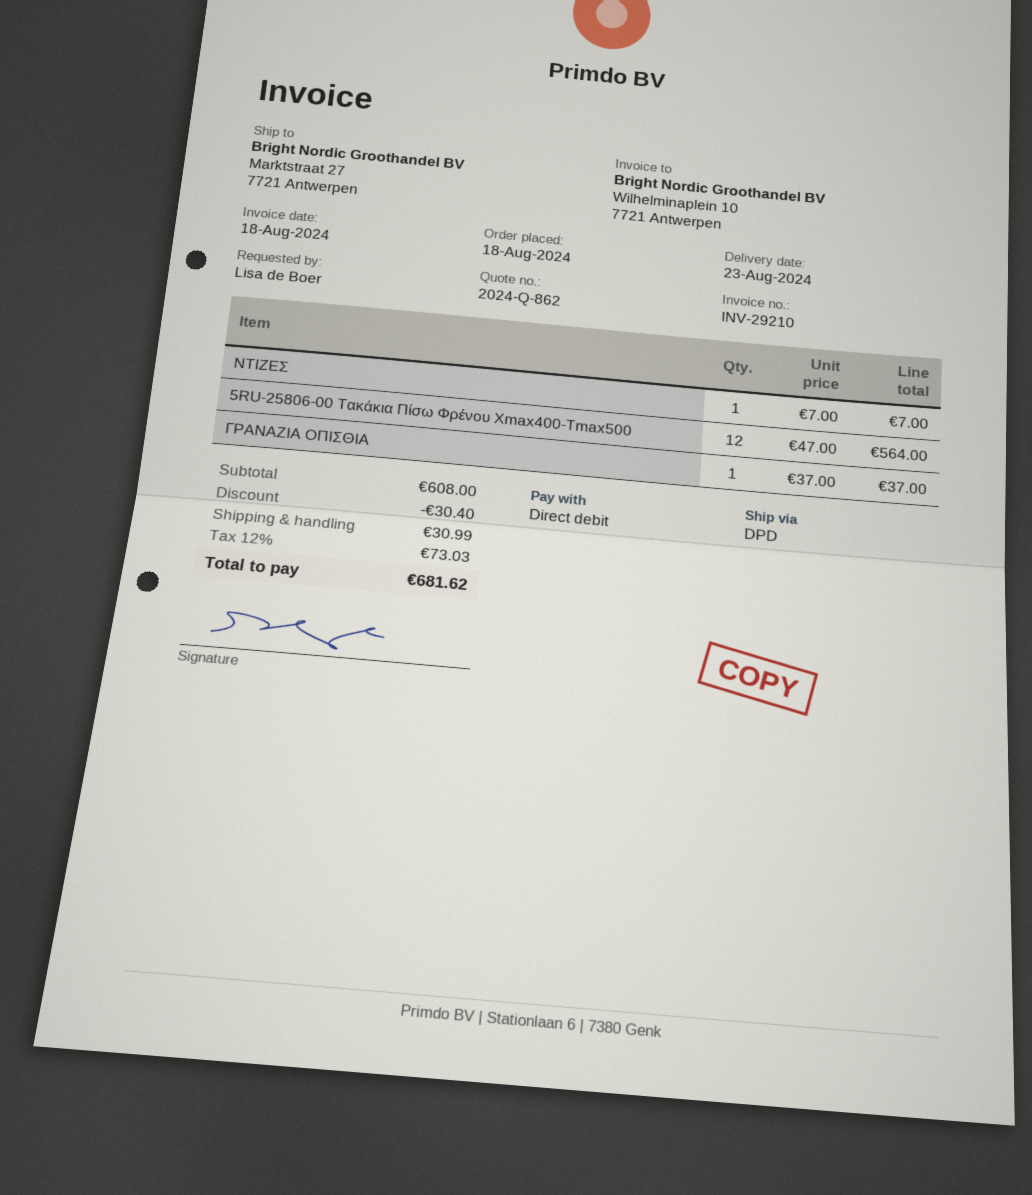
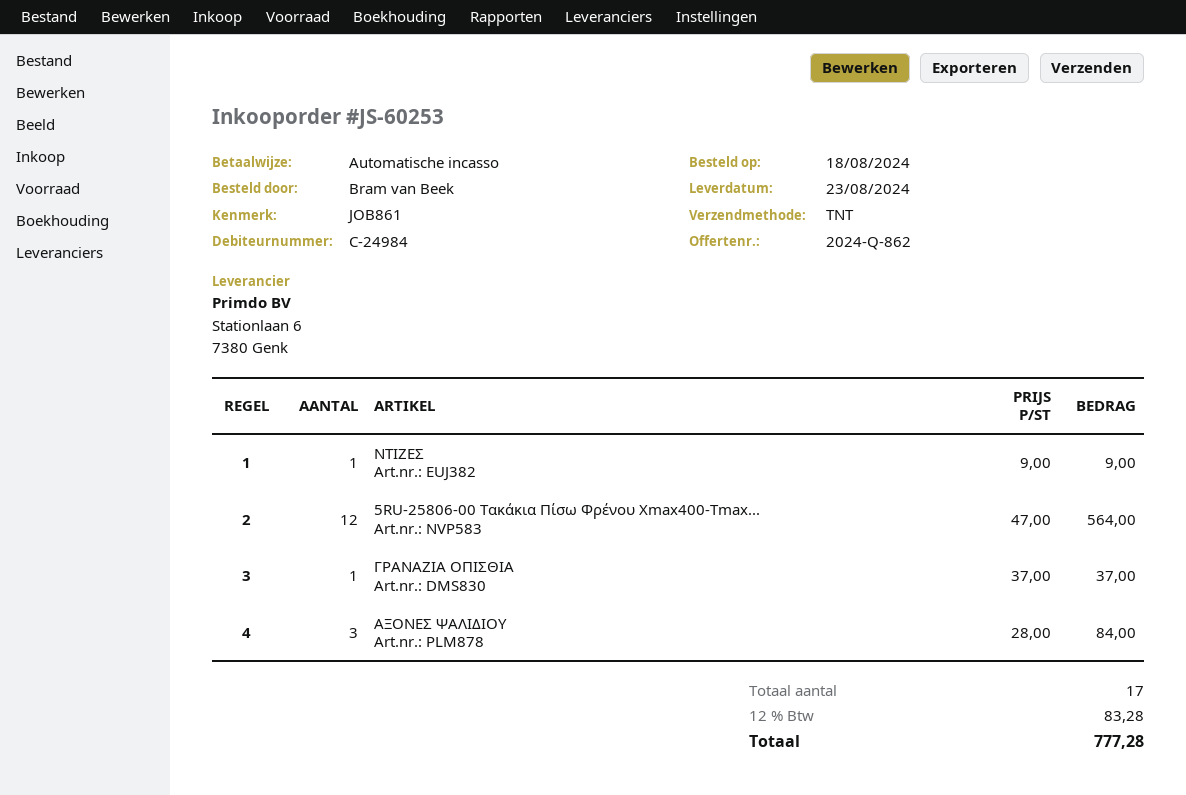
ordered by: Lisa de Boer -> Bram van Beek
shipping method: DPD -> TNT
ΝΤΙΖΕΣ: 1 x 7.00 = 7.00 -> 1 x 9.00 = 9.00
ΑΞΟΝΕΣ ΨΑΛΙΔΙΟΥ: none -> 3 x 28.00 = 84.00
discount: 30.40 -> none
shipping: 30.99 -> none
tax: 12% = 73.03 -> 12% = 83.28
total: 681.62 -> 777.28

